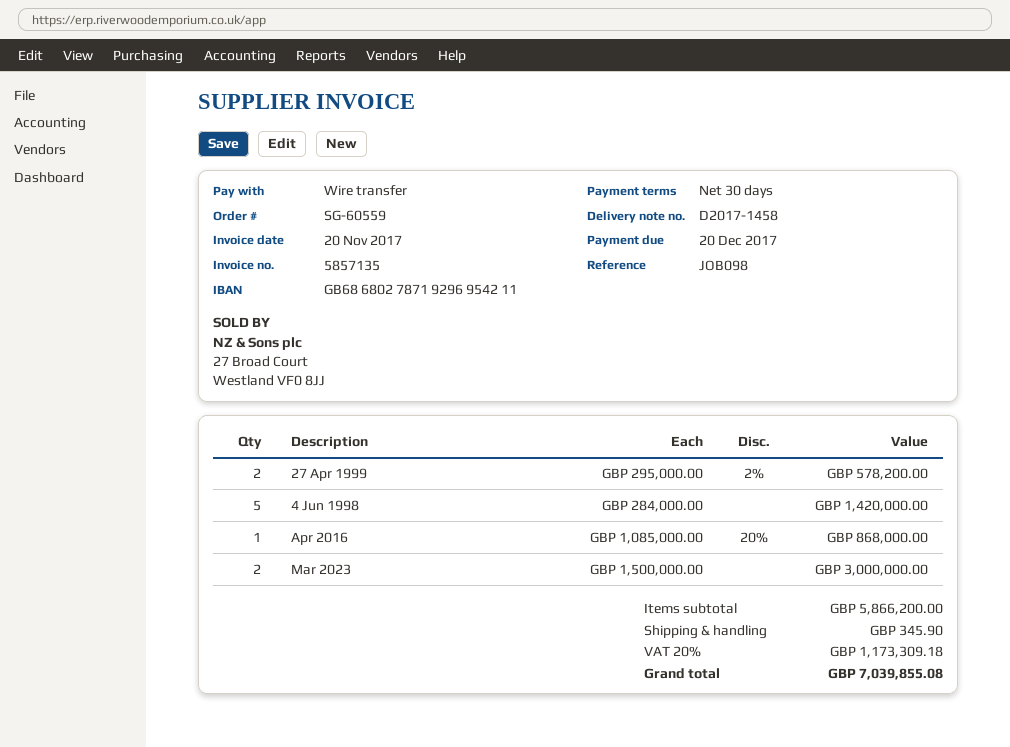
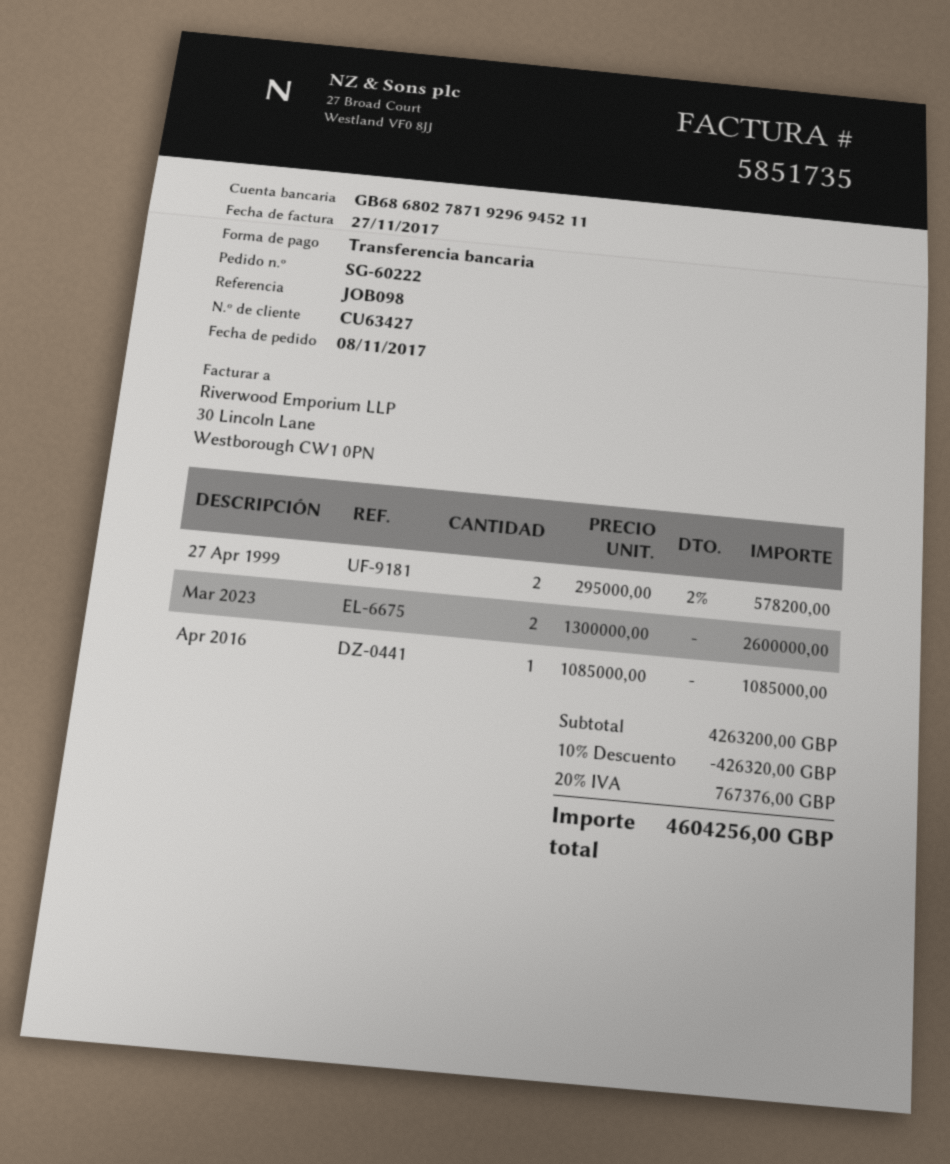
order number: SG-60559 -> SG-60222
invoice number: 5857135 -> 5851735
invoice date: 2017-11-20 -> 2017-11-27
bank account: GB68680278719296954211 -> GB68680278719296945211
4 Jun 1998: 5 x 284000.00 = 1420000.00 -> none
Apr 2016: 1 x 1085000.00 - 20% = 868000.00 -> 1 x 1085000.00 = 1085000.00
Mar 2023: 2 x 1500000.00 = 3000000.00 -> 2 x 1300000.00 = 2600000.00
subtotal: 5866200.00 -> 4263200.00
discount: none -> 10% = 426320.00
shipping: 345.90 -> none
tax: 20% = 1173309.18 -> 20% = 767376.00
total: 7039855.08 -> 4604256.00

